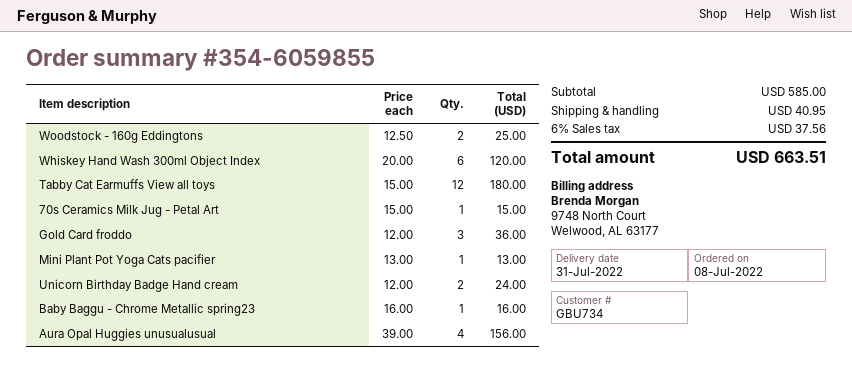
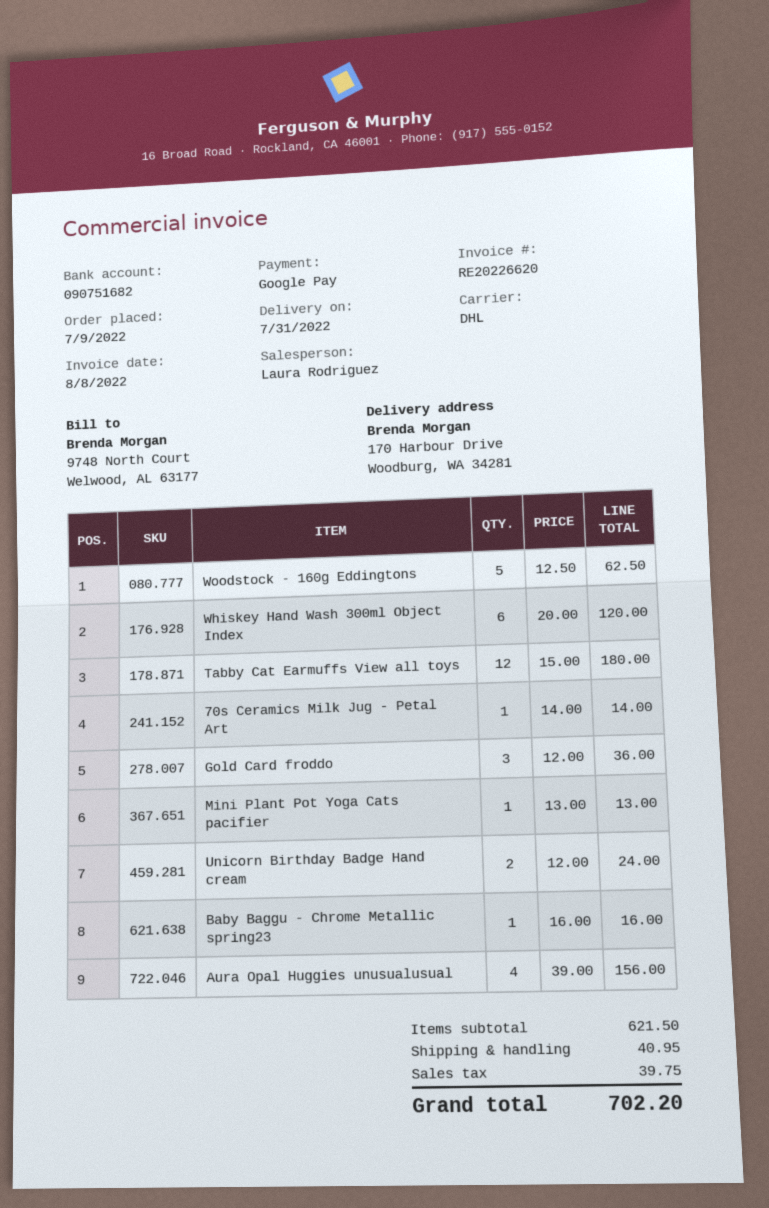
order date: 2022-07-08 -> 2022-07-09
Woodstock - 160g Eddingtons: 2 x 12.50 = 25.00 -> 5 x 12.50 = 62.50
70s Ceramics Milk Jug - Petal Art: 1 x 15.00 = 15.00 -> 1 x 14.00 = 14.00
subtotal: 585.00 -> 621.50
tax: 37.56 -> 39.75
total: 663.51 -> 702.20

